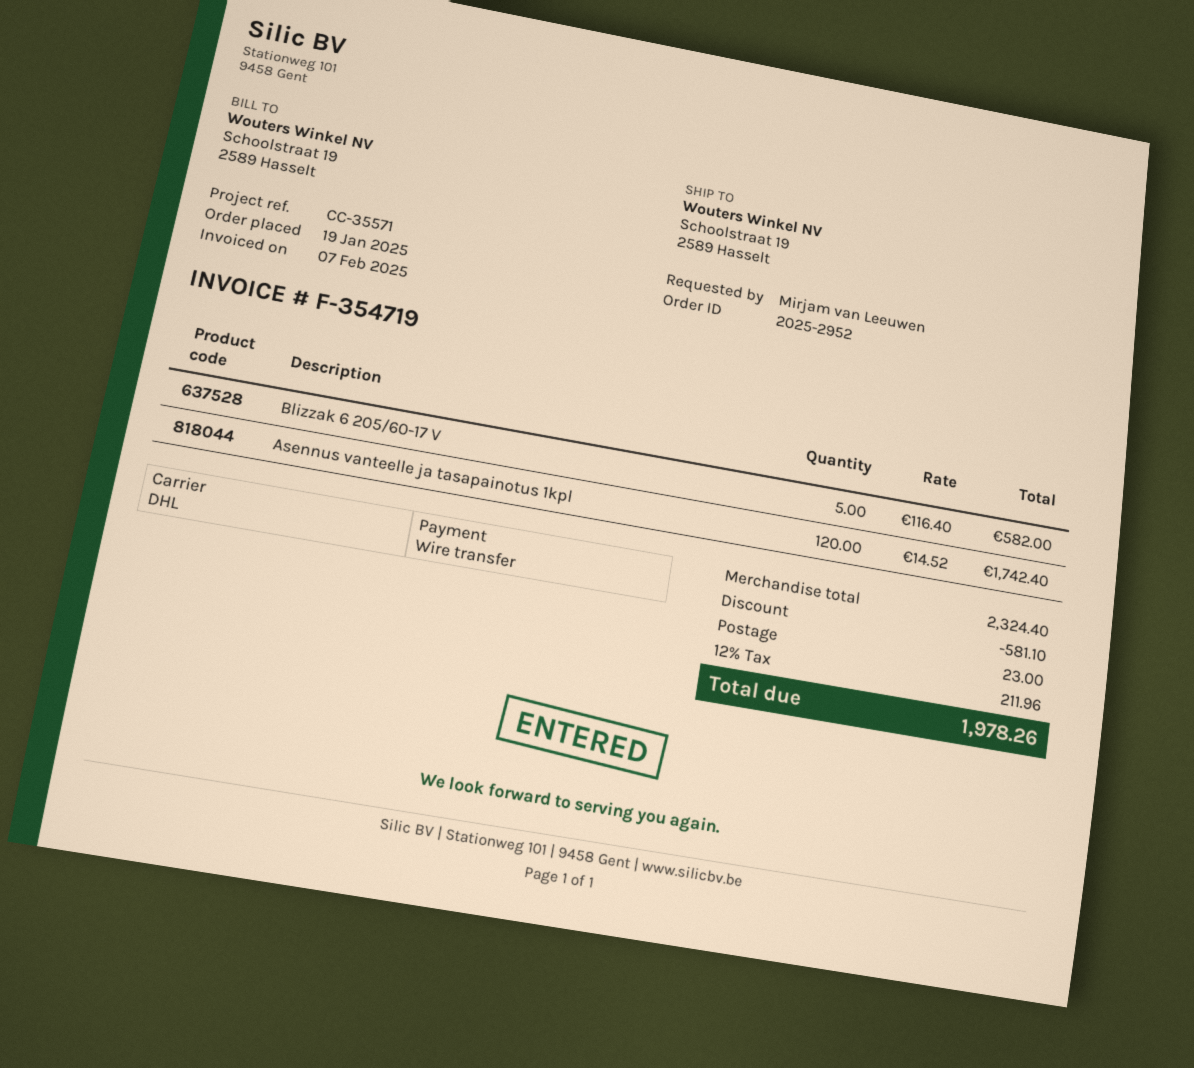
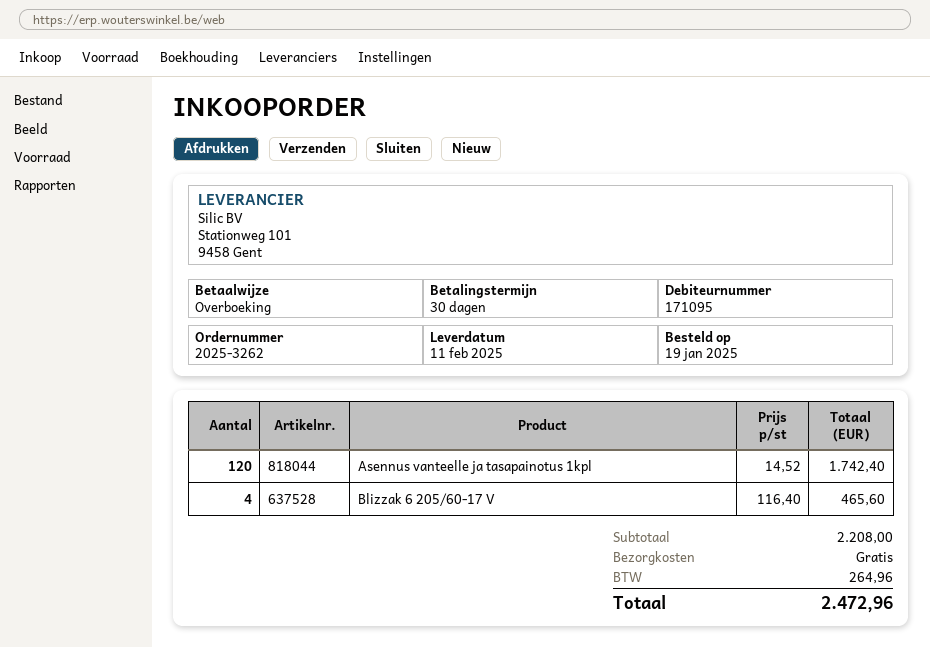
order number: 2025-2952 -> 2025-3262
Blizzak 6 205/60-17 V: 5 x 116.40 = 582.00 -> 4 x 116.40 = 465.60
subtotal: 2324.40 -> 2208.00
discount: 581.10 -> none
shipping: 23.00 -> 0.00
tax: 211.96 -> 264.96
total: 1978.26 -> 2472.96

